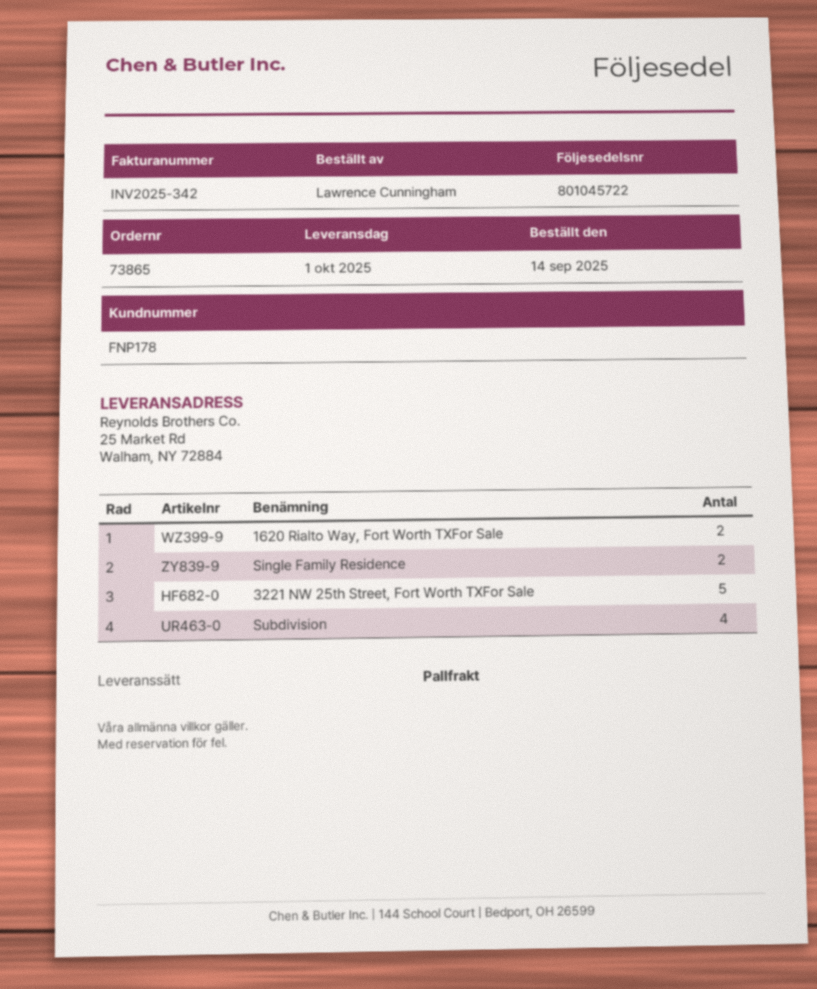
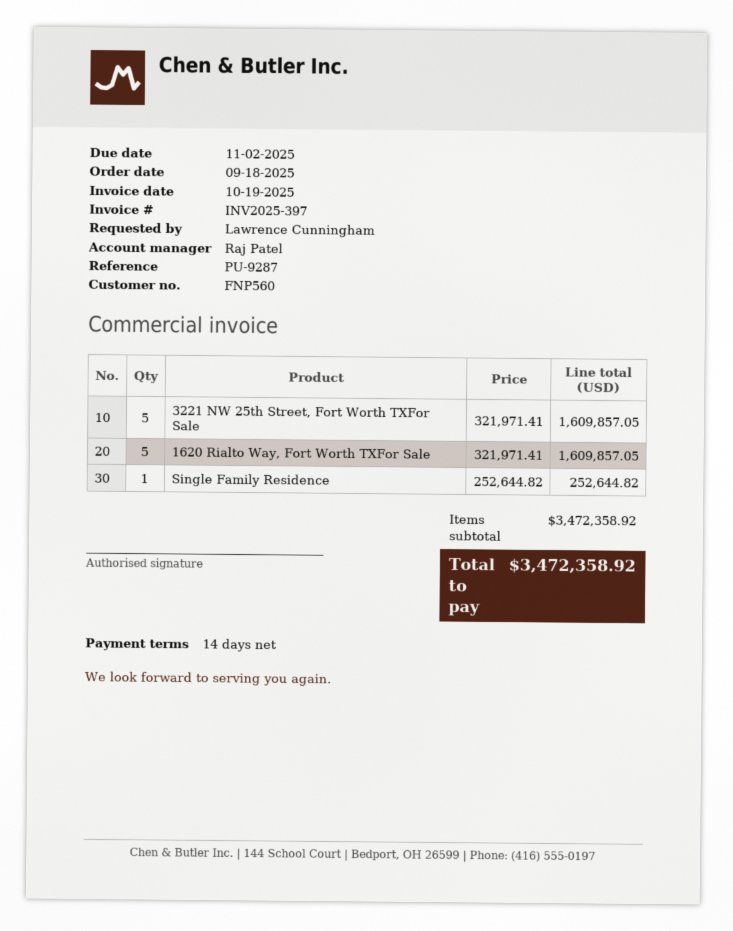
order date: 2025-09-14 -> 2025-09-18
invoice number: INV2025-342 -> INV2025-397
customer number: FNP178 -> FNP560
1620 Rialto Way, Fort Worth TXFor Sale: 2 -> 5
Single Family Residence: 2 -> 1
Subdivision: 4 -> none

